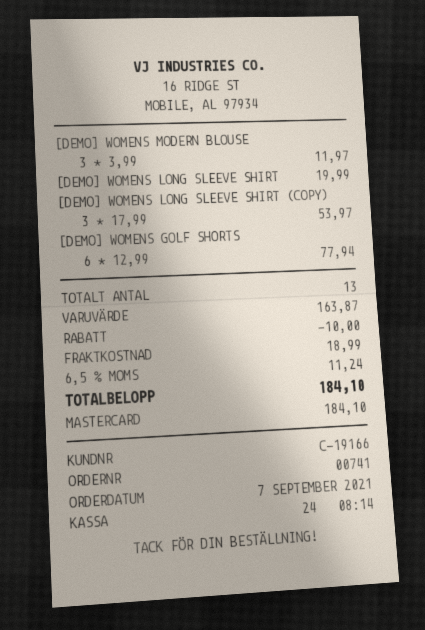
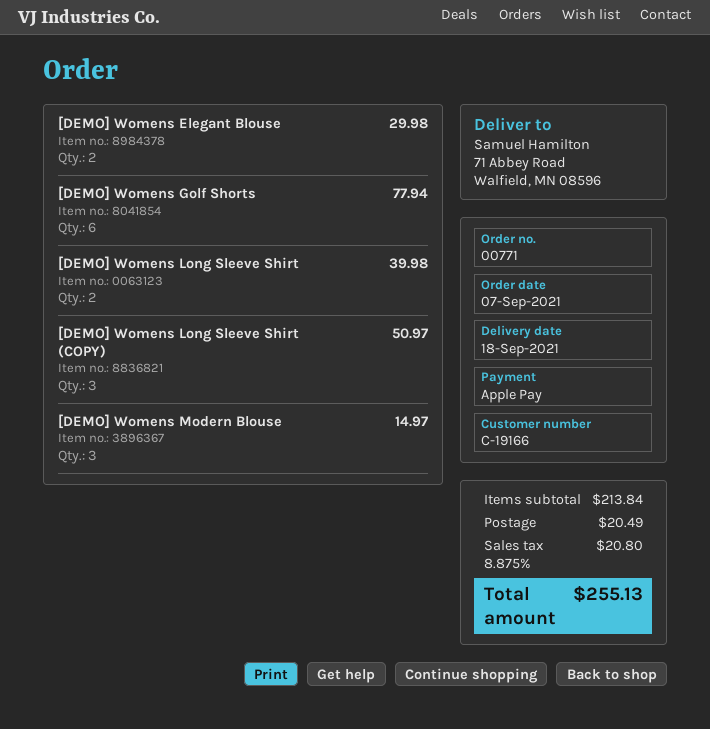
order number: 00741 -> 00771
payment method: Mastercard -> Apple Pay
[DEMO] WOMENS MODERN BLOUSE: 3 for 11.97 -> 3 for 14.97
[DEMO] WOMENS LONG SLEEVE SHIRT: 1 for 19.99 -> 2 for 39.98
[DEMO] WOMENS LONG SLEEVE SHIRT (COPY): 3 for 53.97 -> 3 for 50.97
[DEMO] Womens Elegant Blouse: none -> 2 for 29.98
subtotal: 163.87 -> 213.84
discount: 10.00 -> none
shipping: 18.99 -> 20.49
tax: 6.5% = 11.24 -> 8.875% = 20.80
total: 184.10 -> 255.13

